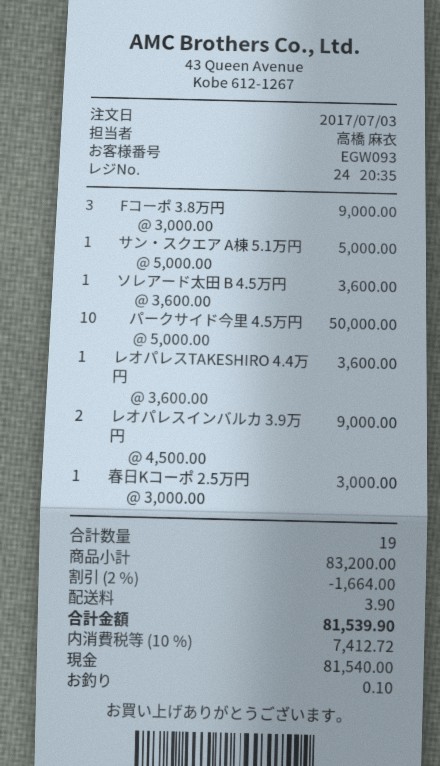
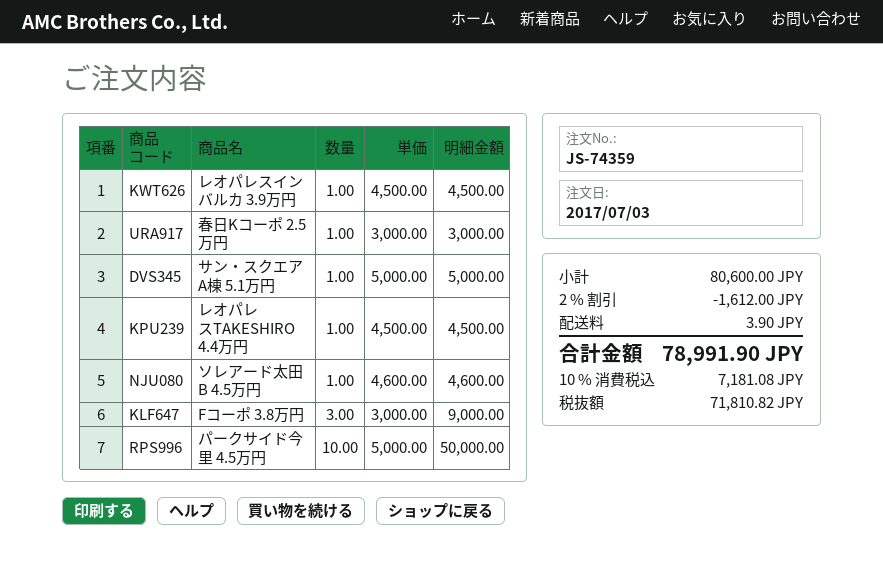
ソレアード太田 B 4.5万円: 1 x 3600.00 = 3600.00 -> 1 x 4600.00 = 4600.00
レオパレスTAKESHIRO 4.4万円: 1 x 3600.00 = 3600.00 -> 1 x 4500.00 = 4500.00
レオパレスインバルカ 3.9万円: 2 x 4500.00 = 9000.00 -> 1 x 4500.00 = 4500.00
subtotal: 83200.00 -> 80600.00
discount: 2% = 1664.00 -> 2% = 1612.00
tax: 10% = 7412.72 -> 10% = 7181.08
total: 81539.90 -> 78991.90

